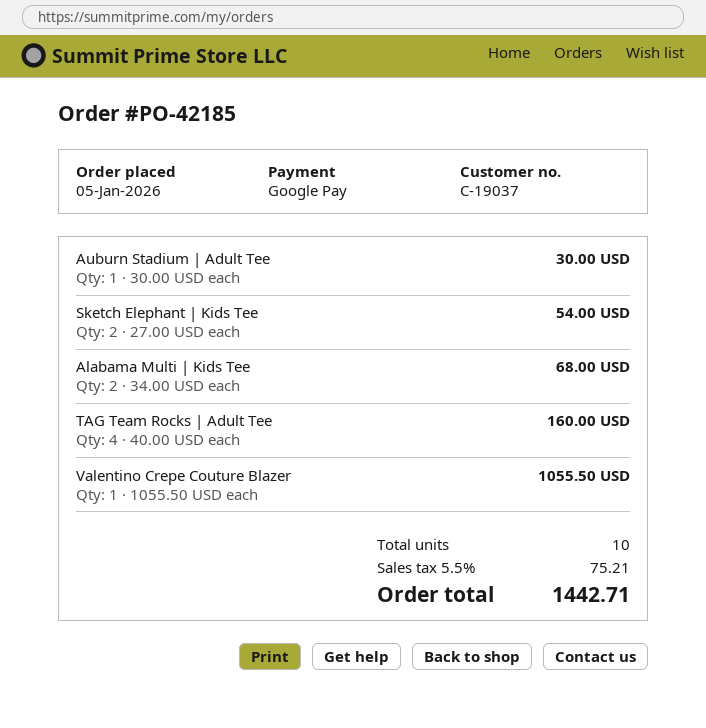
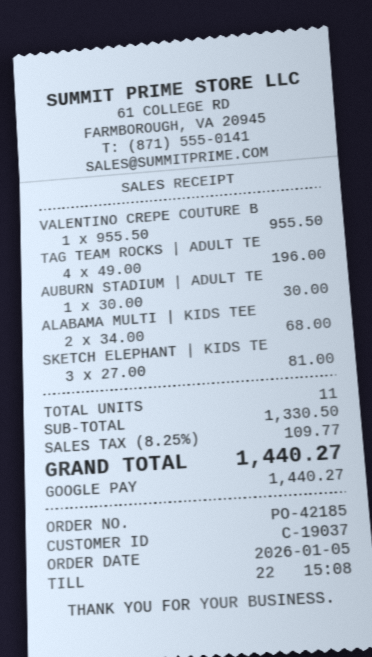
Sketch Elephant | Kids Tee: 2 x 27.00 = 54.00 -> 3 x 27.00 = 81.00
TAG Team Rocks | Adult Tee: 4 x 40.00 = 160.00 -> 4 x 49.00 = 196.00
Valentino Crepe Couture Blazer: 1 x 1055.50 = 1055.50 -> 1 x 955.50 = 955.50
total quantity: 10 -> 11
tax: 5.5% = 75.21 -> 8.25% = 109.77
total: 1442.71 -> 1440.27

